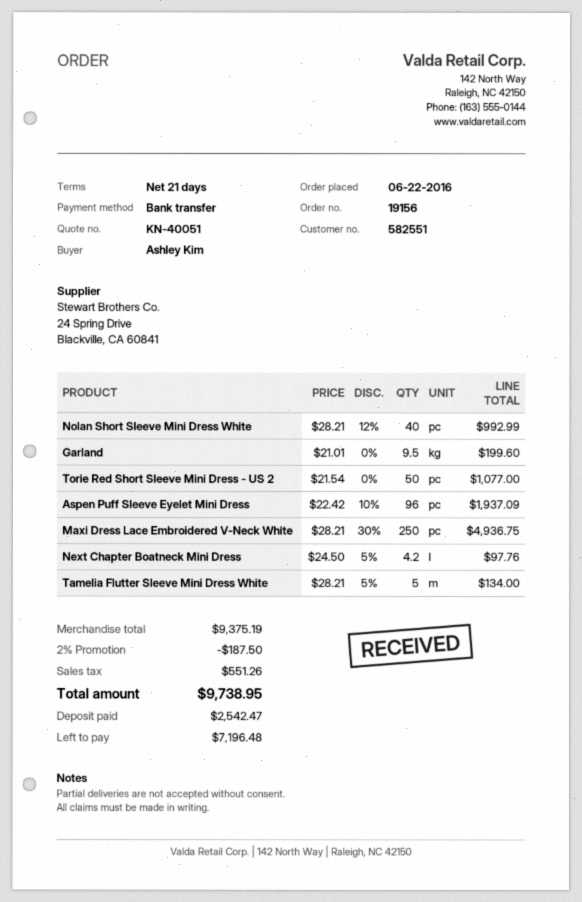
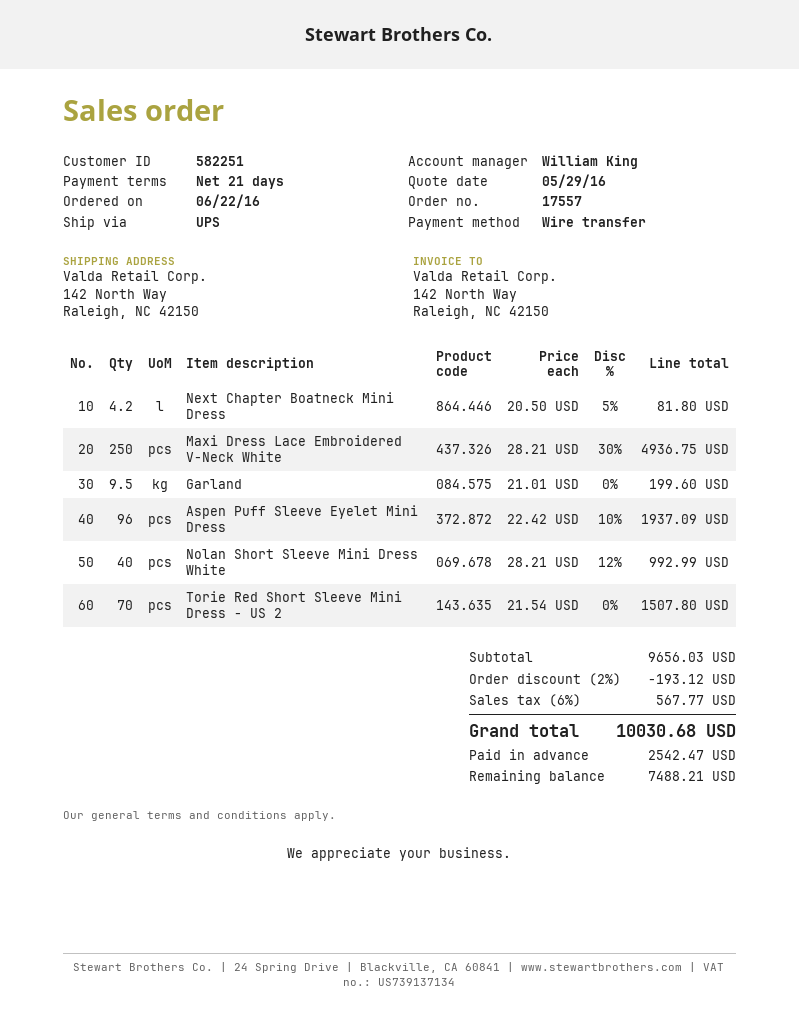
order number: 19156 -> 17557
customer number: 582551 -> 582251
Torie Red Short Sleeve Mini Dress - US 2: 50 x 21.54 = 1077.00 -> 70 x 21.54 = 1507.80
Next Chapter Boatneck Mini Dress: 4.2 x 24.50 - 5% = 97.76 -> 4.2 x 20.50 - 5% = 81.80
Tamelia Flutter Sleeve Mini Dress White: 5 x 28.21 - 5% = 134.00 -> none
subtotal: 9375.19 -> 9656.03
discount: 2% = 187.50 -> 2% = 193.12
tax: 551.26 -> 567.77
total: 9738.95 -> 10030.68
balance: 7196.48 -> 7488.21

